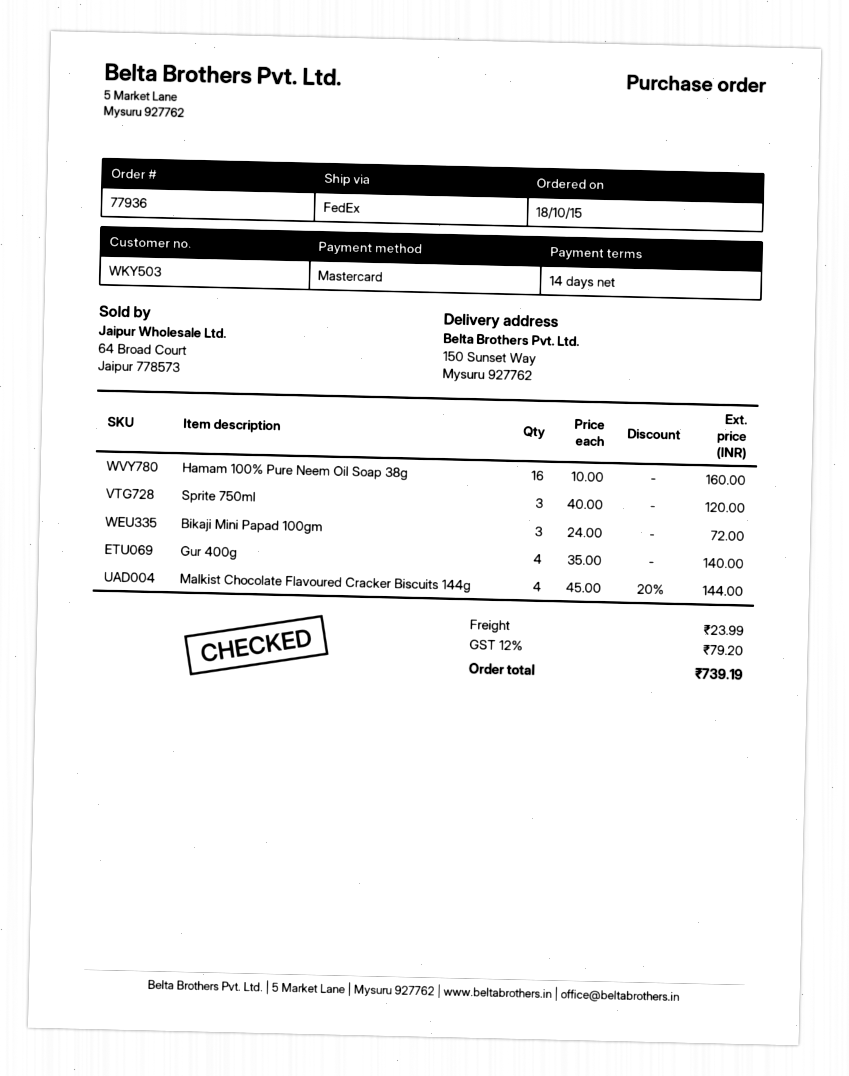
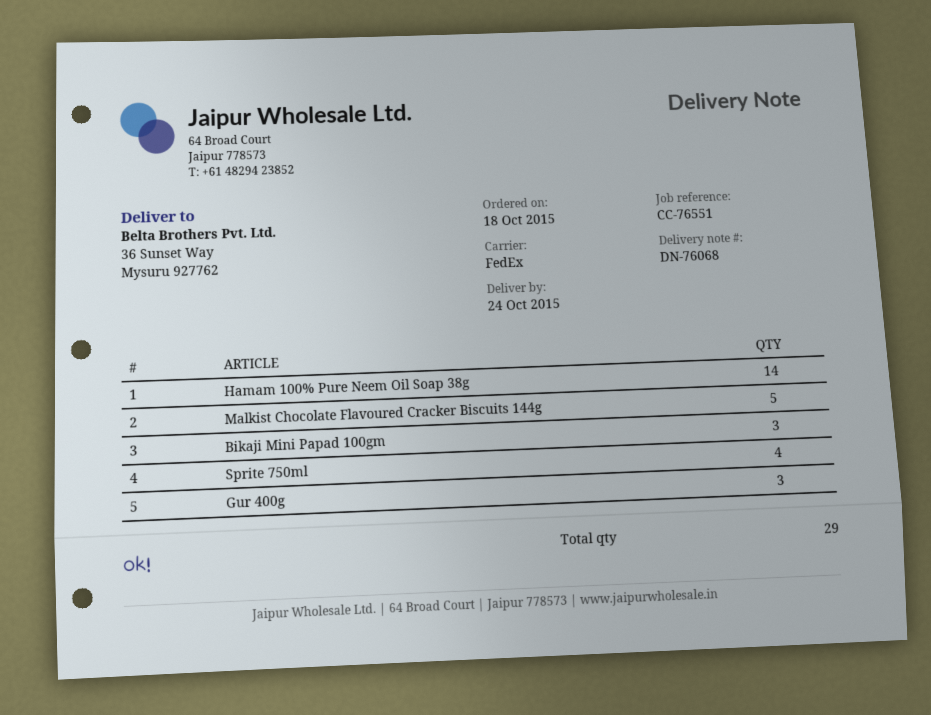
ship to: 150 Sunset Way, Mysuru 927762 -> 36 Sunset Way, Mysuru 927762
Hamam 100% Pure Neem Oil Soap 38g: 16 -> 14
Sprite 750ml: 3 -> 4
Gur 400g: 4 -> 3
Malkist Chocolate Flavoured Cracker Biscuits 144g: 4 -> 5

